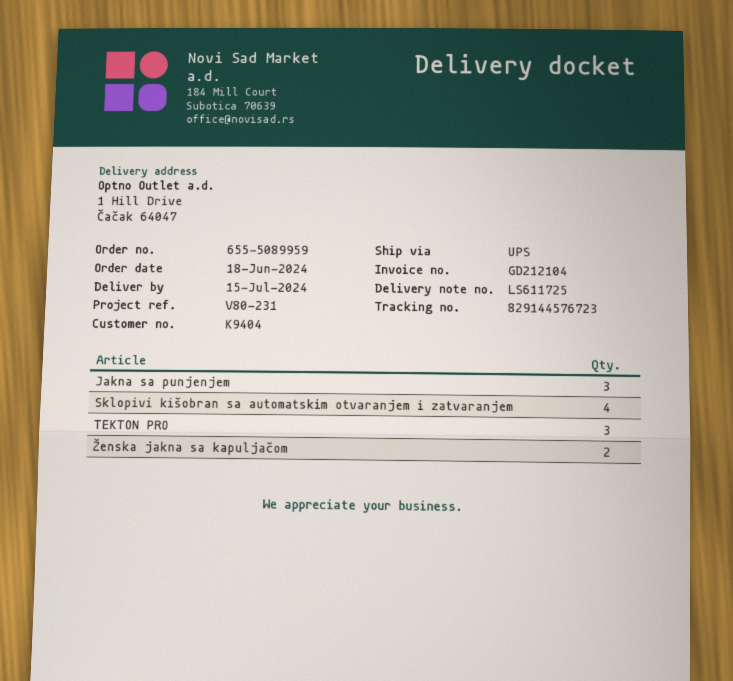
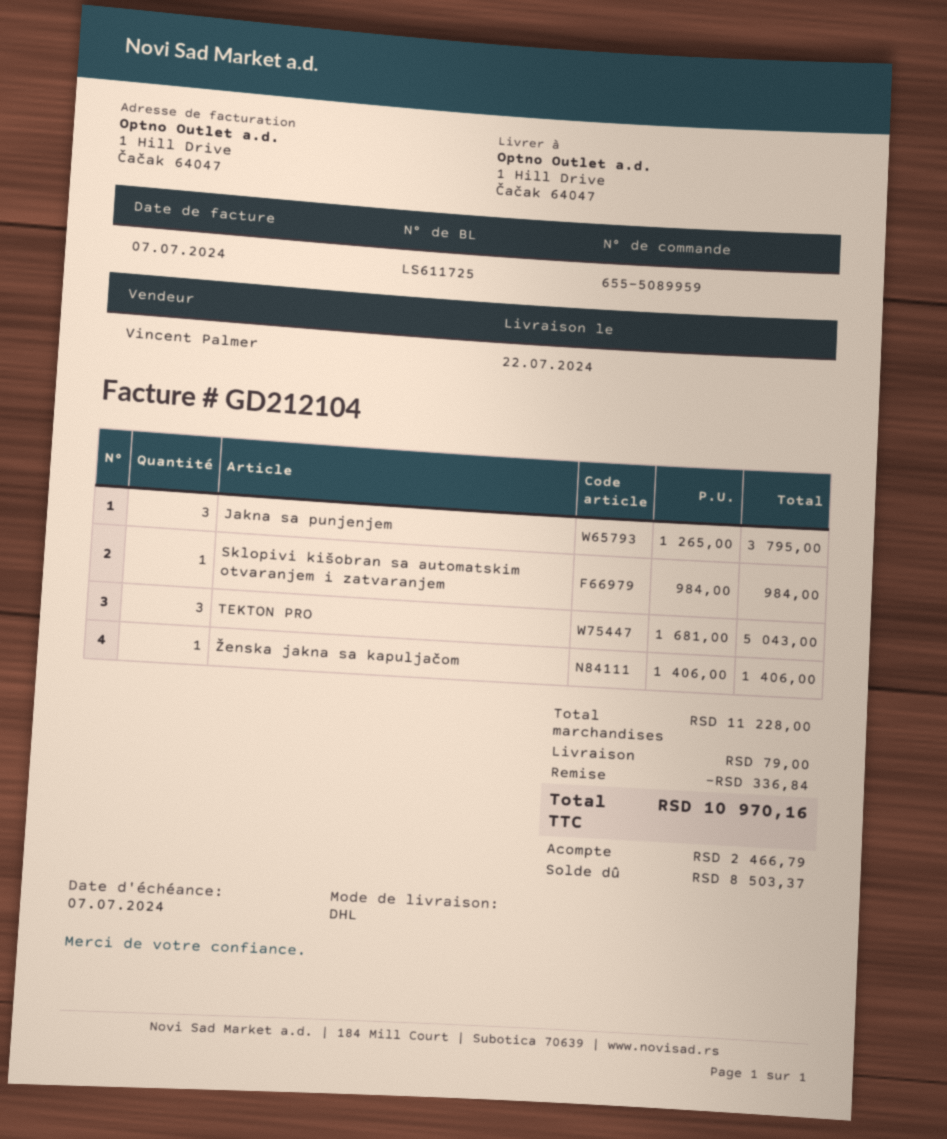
delivery date: 2024-07-15 -> 2024-07-22
shipping method: UPS -> DHL
Sklopivi kišobran sa automatskim otvaranjem i zatvaranjem: 4 -> 1
Ženska jakna sa kapuljačom: 2 -> 1

